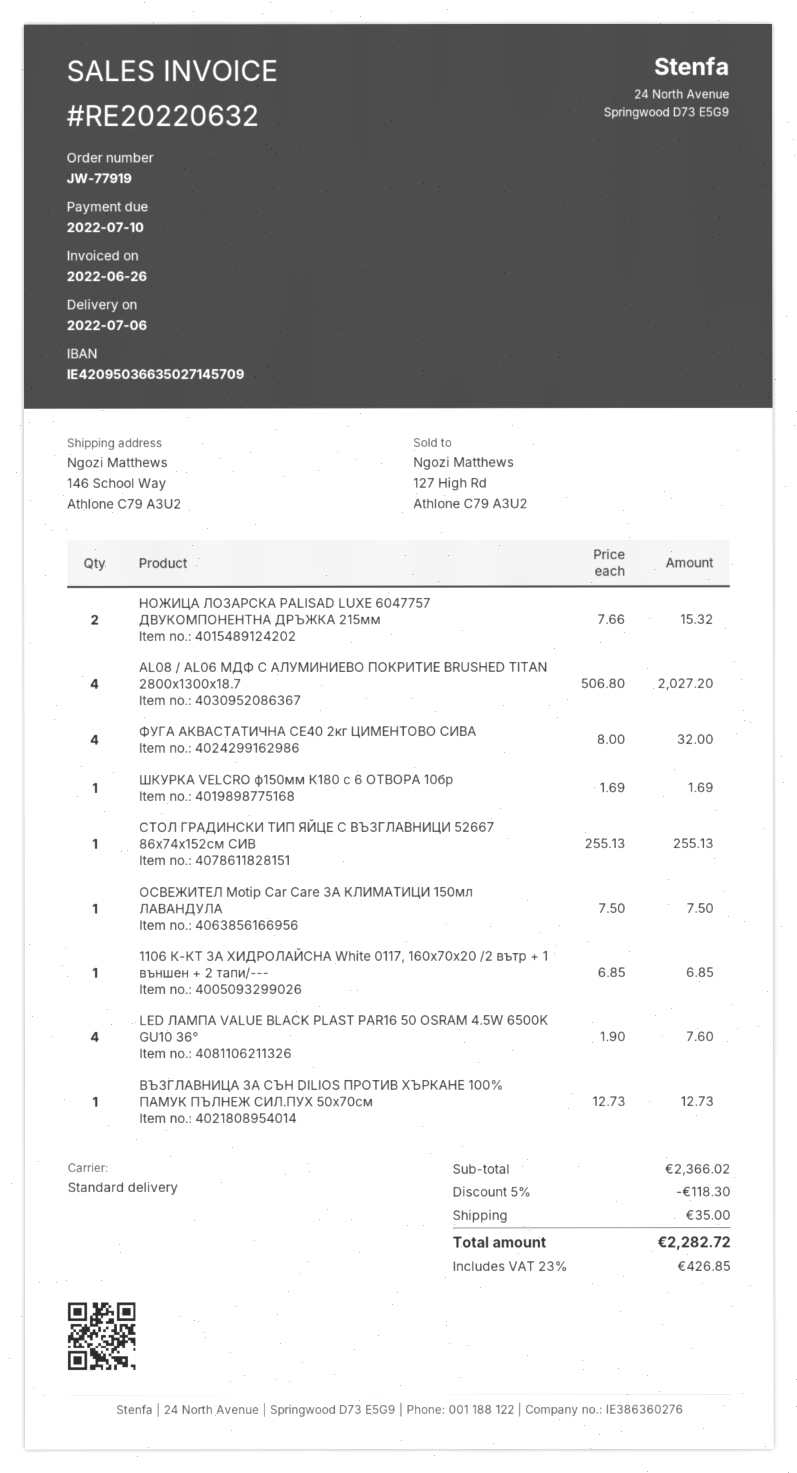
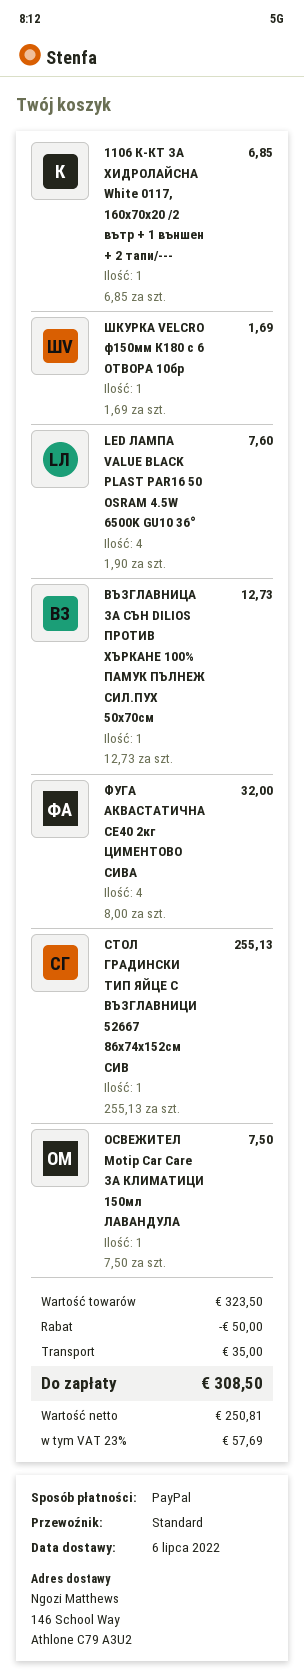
НОЖИЦА ЛОЗАРСКА PALISAD LUXE 6047757 ДВУКОМПОНЕНТНА ДРЪЖКА 215мм: 2 x 7.66 = 15.32 -> none
AL08 / AL06 МДФ С АЛУМИНИЕВО ПОКРИТИЕ BRUSHED TITAN 2800х1300х18.7: 4 x 506.80 = 2027.20 -> none
subtotal: 2366.02 -> 323.50
discount: 118.30 -> 50.00
tax: 23% = 426.85 -> 23% = 57.69
total: 2282.72 -> 308.50

